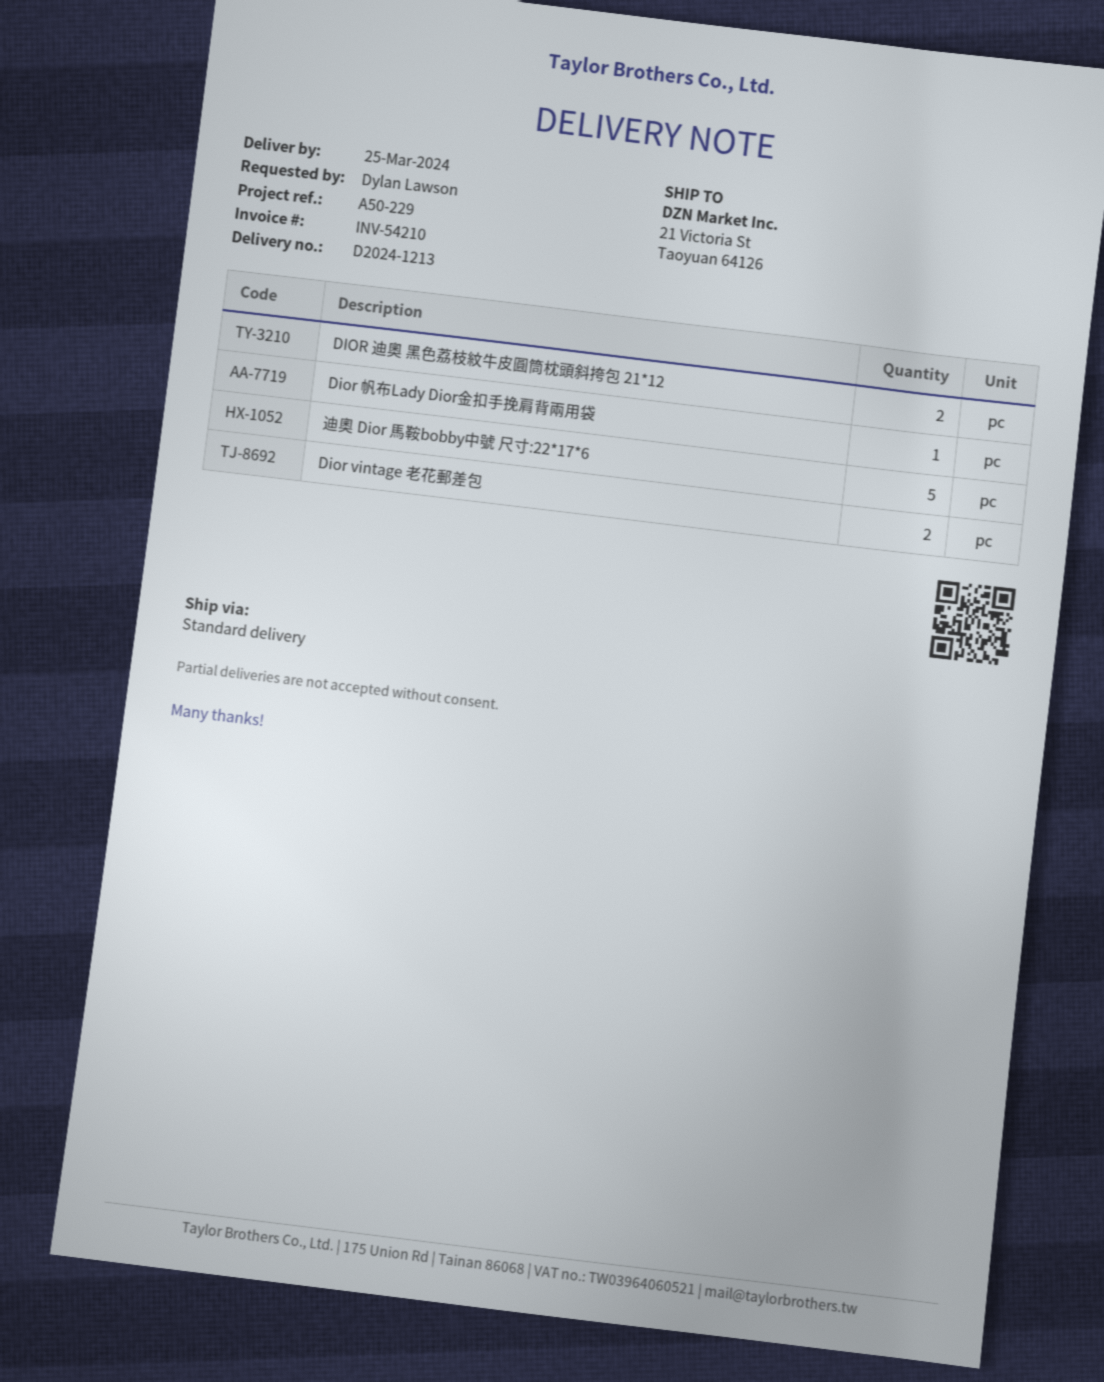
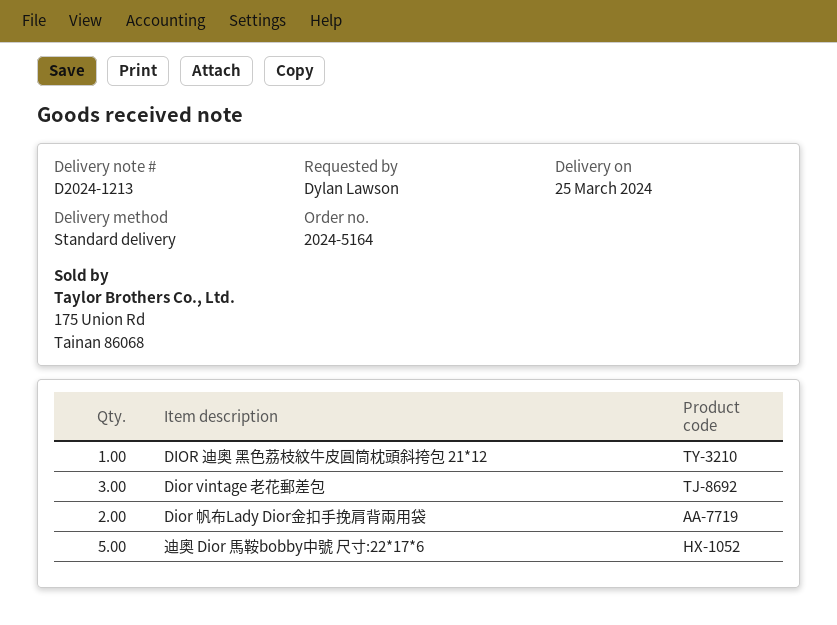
DIOR 迪奧 黑色荔枝紋牛皮圓筒枕頭斜挎包 21*12: 2 -> 1
Dior 帆布Lady Dior金扣手挽肩背兩用袋: 1 -> 2
Dior vintage 老花郵差包: 2 -> 3

